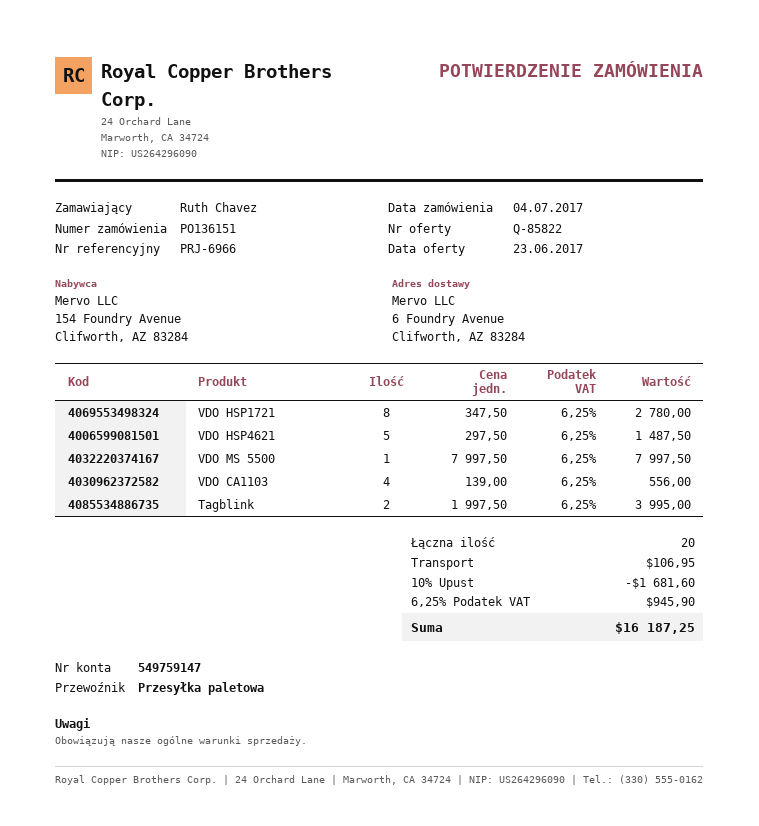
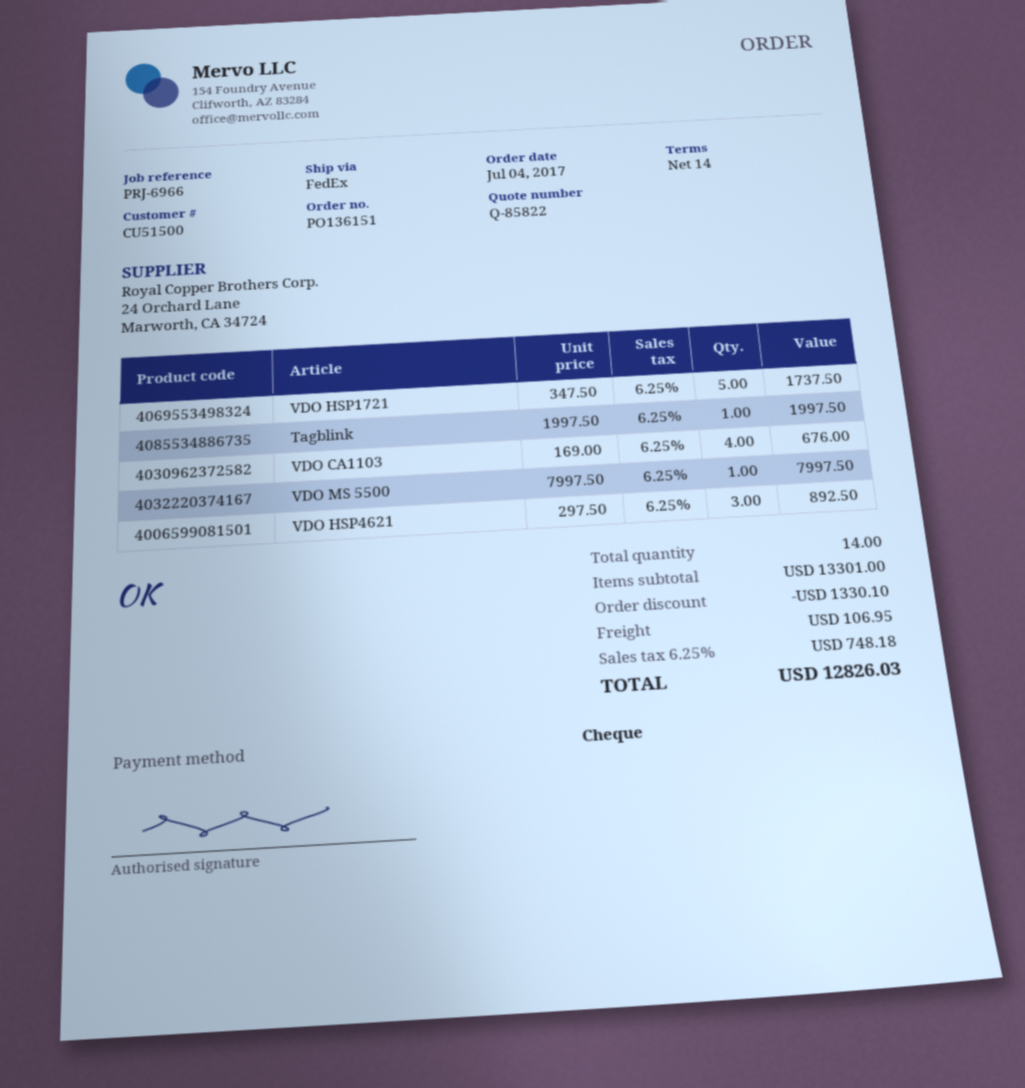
shipping method: pallet freight -> FedEx
VDO HSP1721: 8 x 347.50 = 2780.00 -> 5 x 347.50 = 1737.50
VDO HSP4621: 5 x 297.50 = 1487.50 -> 3 x 297.50 = 892.50
VDO CA1103: 4 x 139.00 = 556.00 -> 4 x 169.00 = 676.00
Tagblink: 2 x 1997.50 = 3995.00 -> 1 x 1997.50 = 1997.50
total quantity: 20 -> 14
discount: 1681.60 -> 1330.10
tax: 6.25% = 945.90 -> 6.25% = 748.18
total: 16187.25 -> 12826.03

